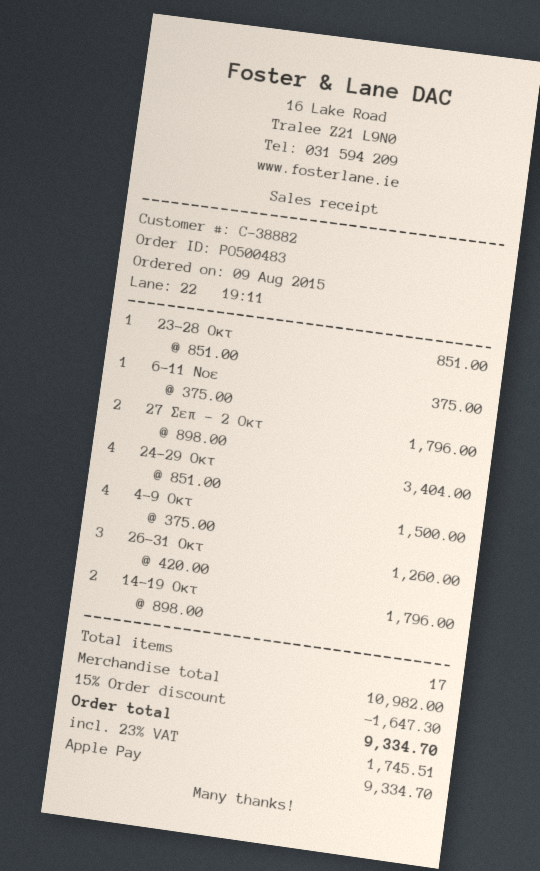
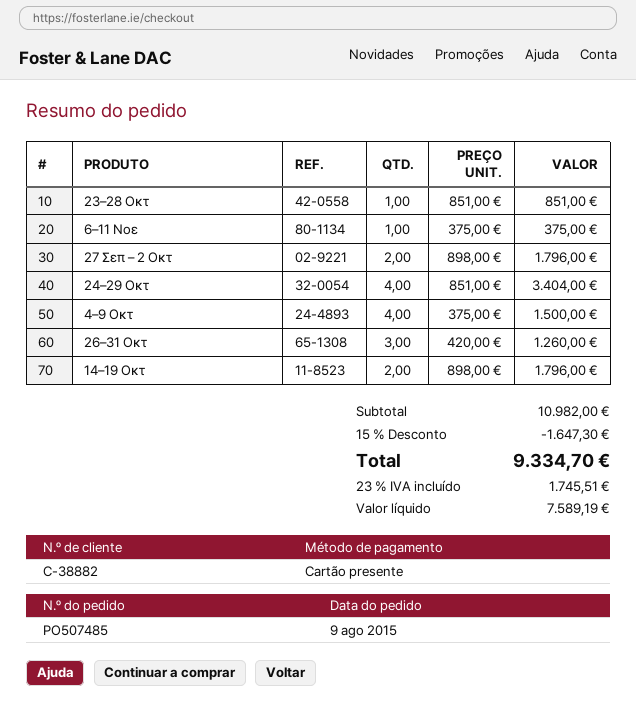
order number: PO500483 -> PO507485
payment method: Apple Pay -> gift card

